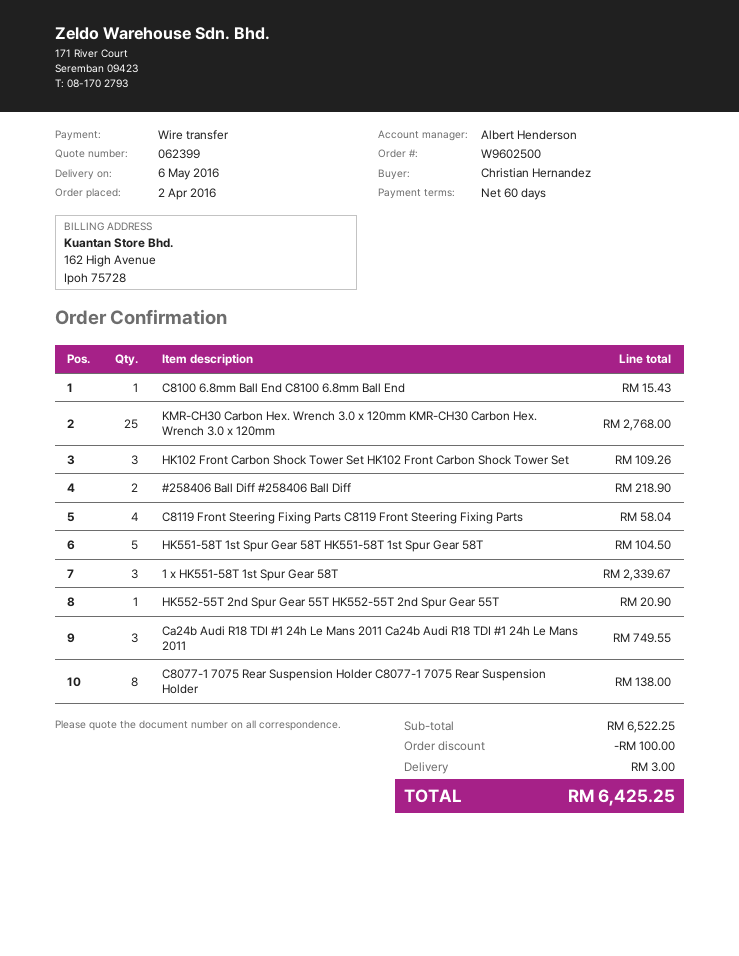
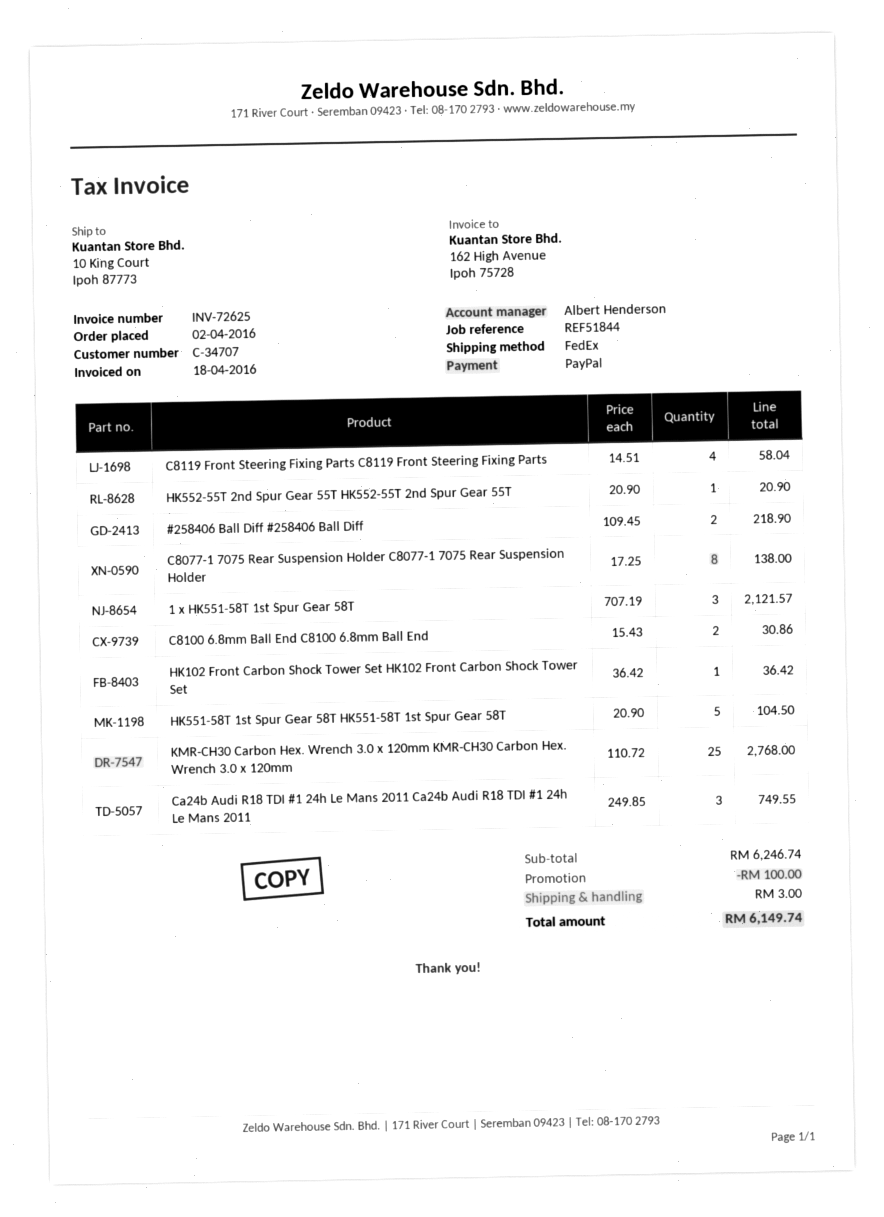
payment method: bank transfer -> PayPal
C8100 6.8mm Ball End C8100 6.8mm Ball End: 1 for 15.43 -> 2 for 30.86
HK102 Front Carbon Shock Tower Set HK102 Front Carbon Shock Tower Set: 3 for 109.26 -> 1 for 36.42
1 x HK551-58T 1st Spur Gear 58T: 3 for 2339.67 -> 3 for 2121.57
subtotal: 6522.25 -> 6246.74
total: 6425.25 -> 6149.74

